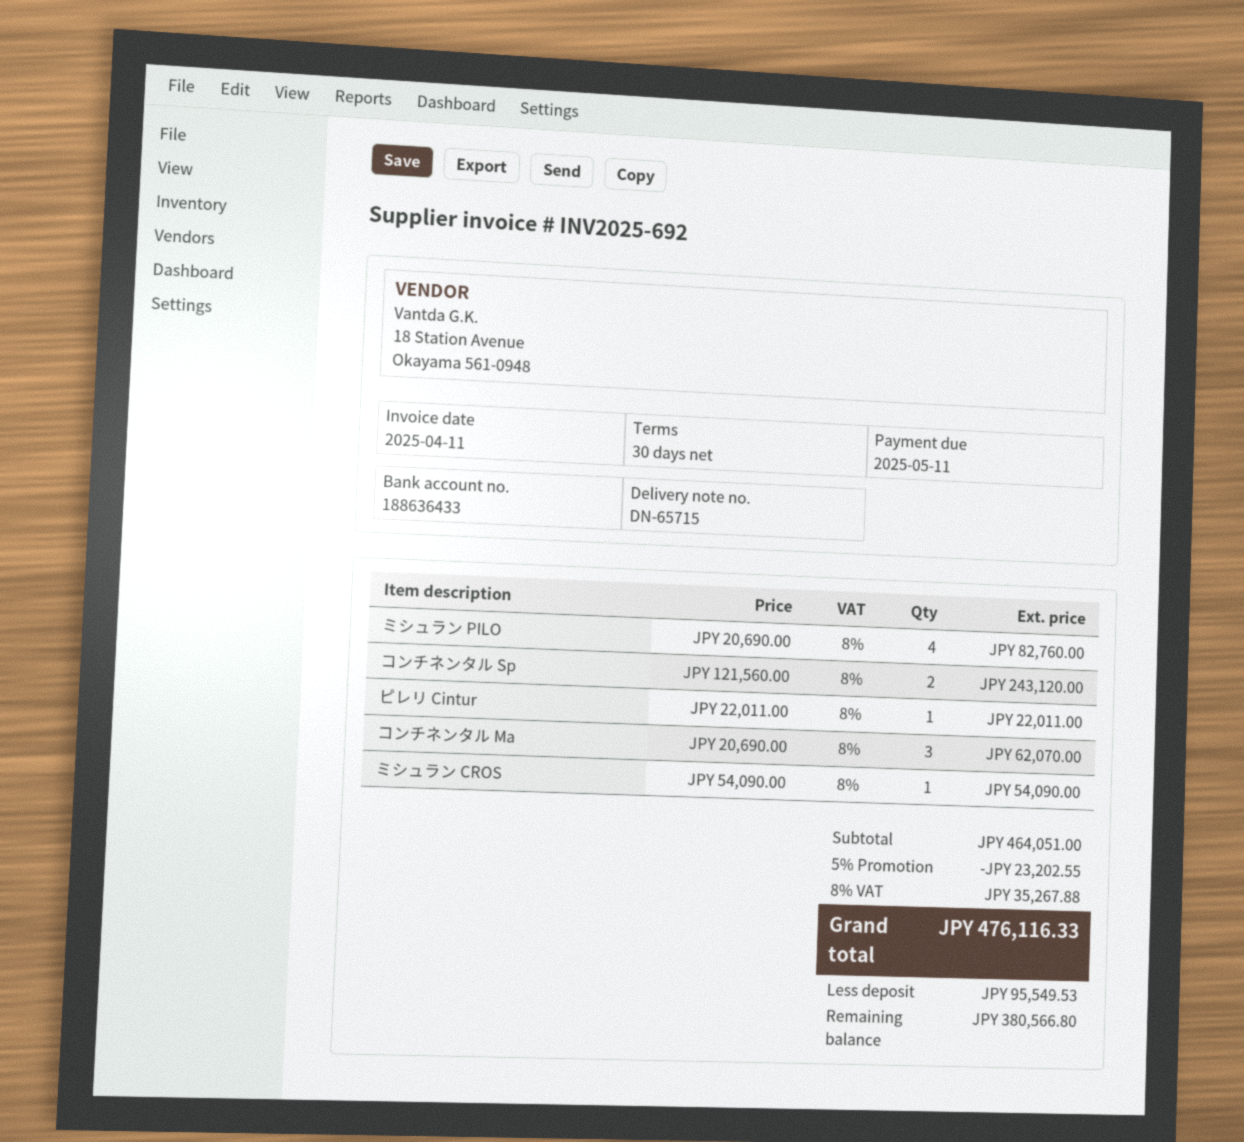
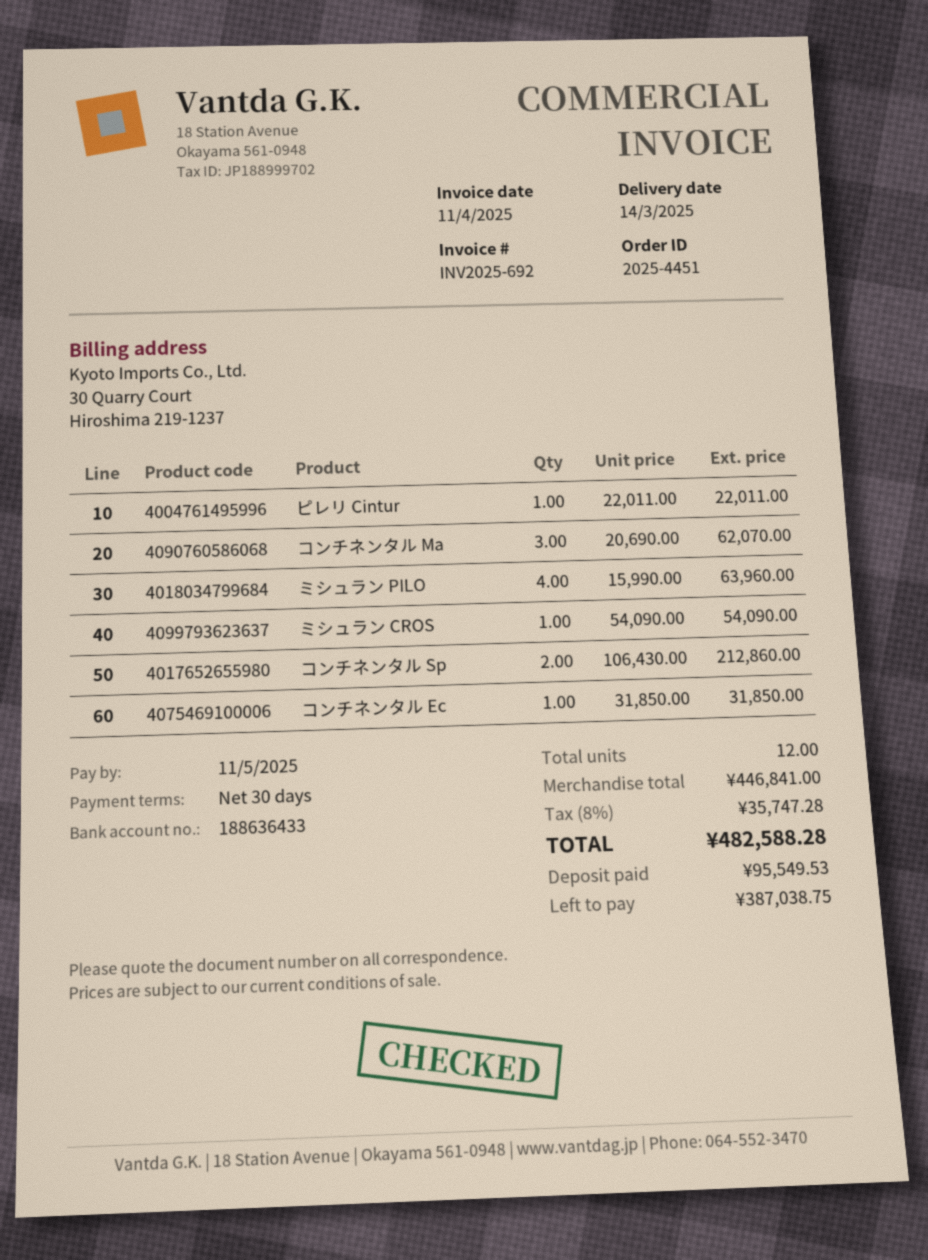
ミシュラン PILO: 4 x 20690.00 = 82760.00 -> 4 x 15990.00 = 63960.00
コンチネンタル Sp: 2 x 121560.00 = 243120.00 -> 2 x 106430.00 = 212860.00
コンチネンタル Ec: none -> 1 x 31850.00 = 31850.00
subtotal: 464051.00 -> 446841.00
discount: 5% = 23202.55 -> none
tax: 8% = 35267.88 -> 8% = 35747.28
total: 476116.33 -> 482588.28
balance: 380566.80 -> 387038.75

